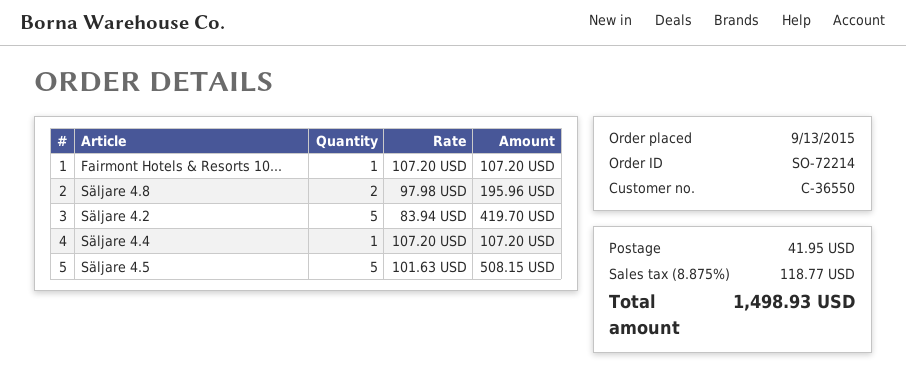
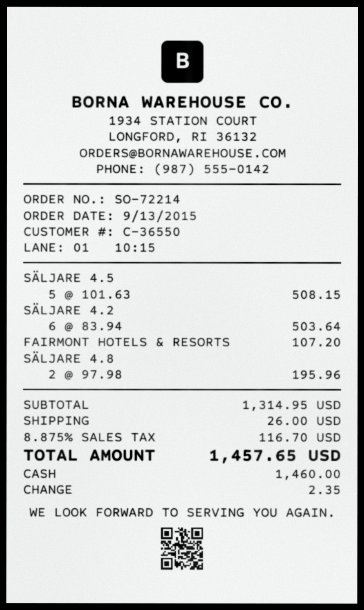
Säljare 4.2: 5 x 83.94 = 419.70 -> 6 x 83.94 = 503.64
Säljare 4.4: 1 x 107.20 = 107.20 -> none
shipping: 41.95 -> 26.00
tax: 8.875% = 118.77 -> 8.875% = 116.70
total: 1498.93 -> 1457.65

